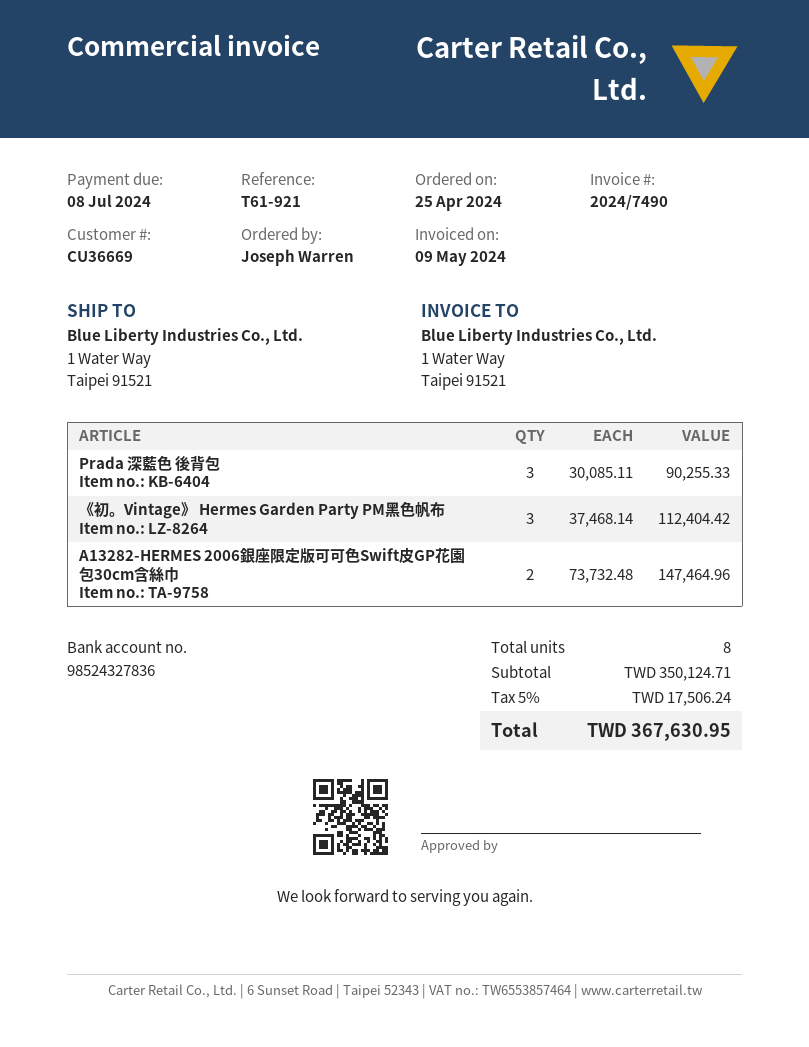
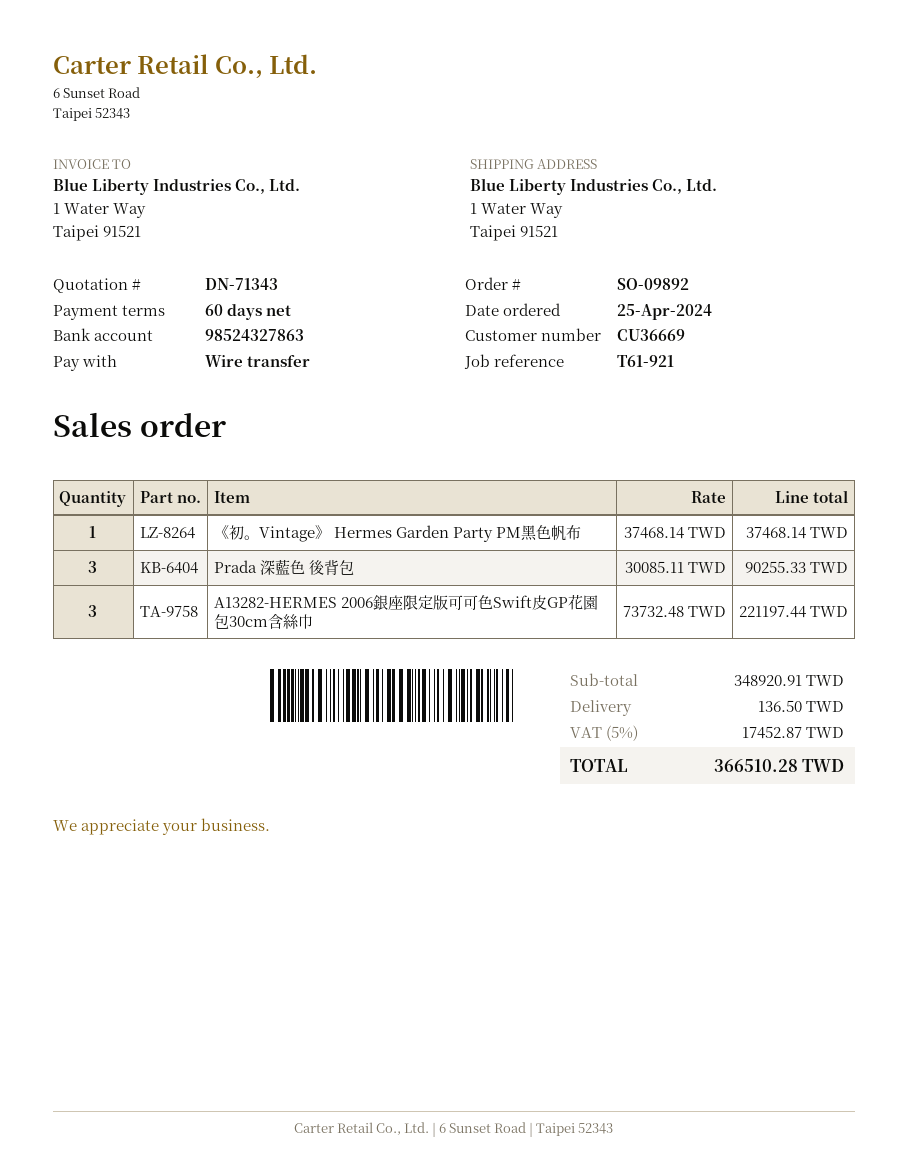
bank account: 98524327836 -> 98524327863
《初。Vintage》 Hermes Garden Party PM黑色帆布: 3 x 37468.14 = 112404.42 -> 1 x 37468.14 = 37468.14
A13282-HERMES 2006銀座限定版可可色Swift皮GP花園包30cm含絲巾: 2 x 73732.48 = 147464.96 -> 3 x 73732.48 = 221197.44
subtotal: 350124.71 -> 348920.91
shipping: none -> 136.50
tax: 5% = 17506.24 -> 5% = 17452.87
total: 367630.95 -> 366510.28

